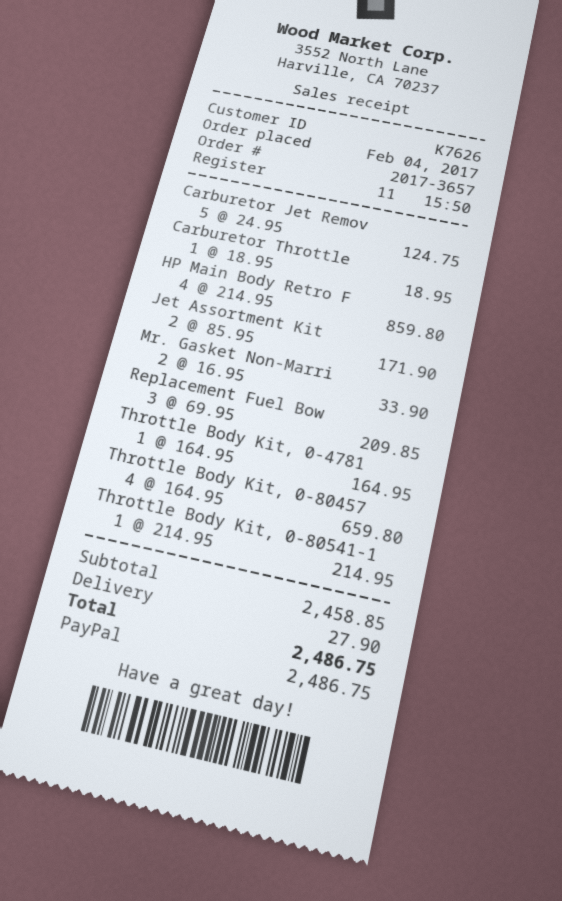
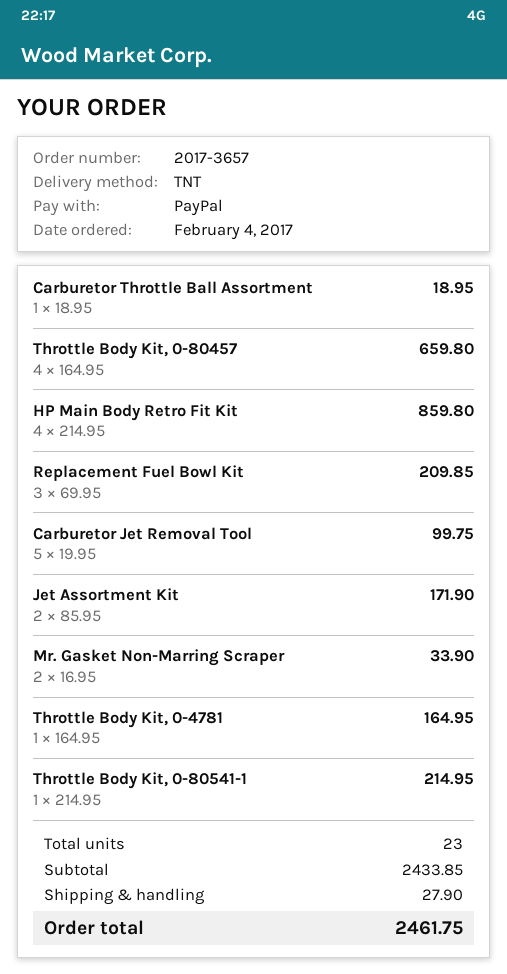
Carburetor Jet Remov: 5 x 24.95 = 124.75 -> 5 x 19.95 = 99.75
subtotal: 2458.85 -> 2433.85
total: 2486.75 -> 2461.75

